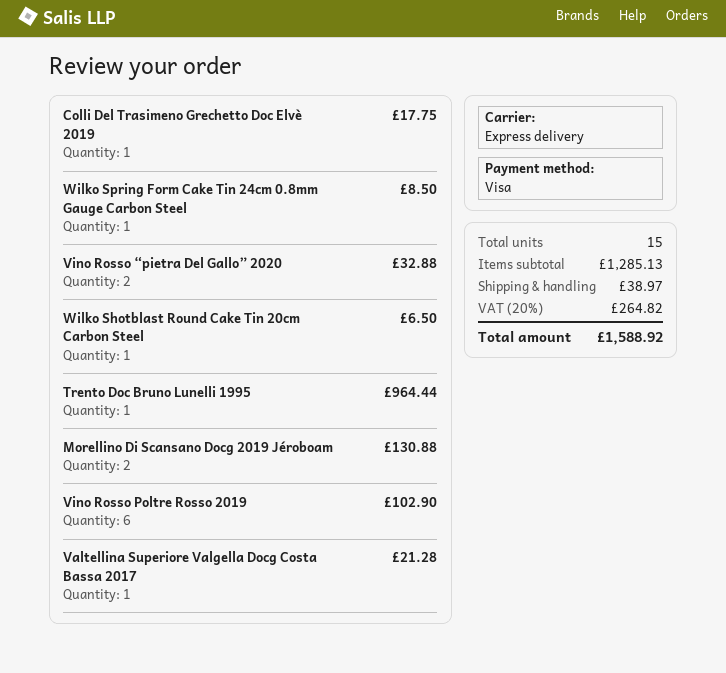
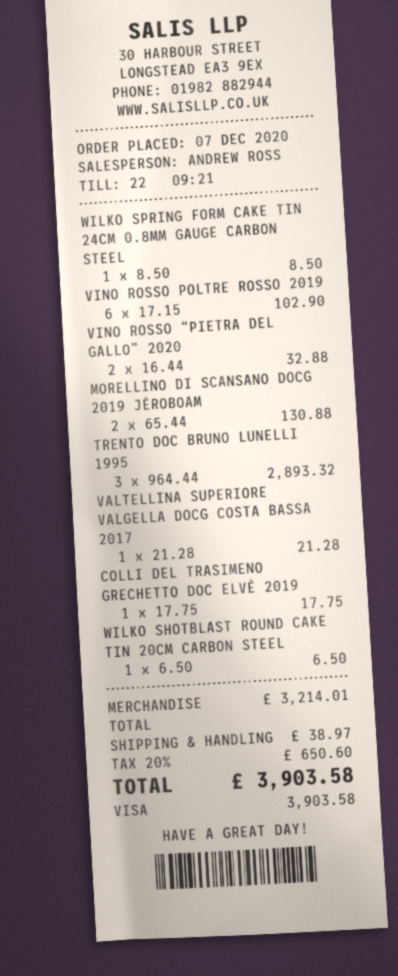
Trento Doc Bruno Lunelli 1995: 1 for 964.44 -> 3 for 2893.32
subtotal: 1285.13 -> 3214.01
tax: 20% = 264.82 -> 20% = 650.60
total: 1588.92 -> 3903.58

